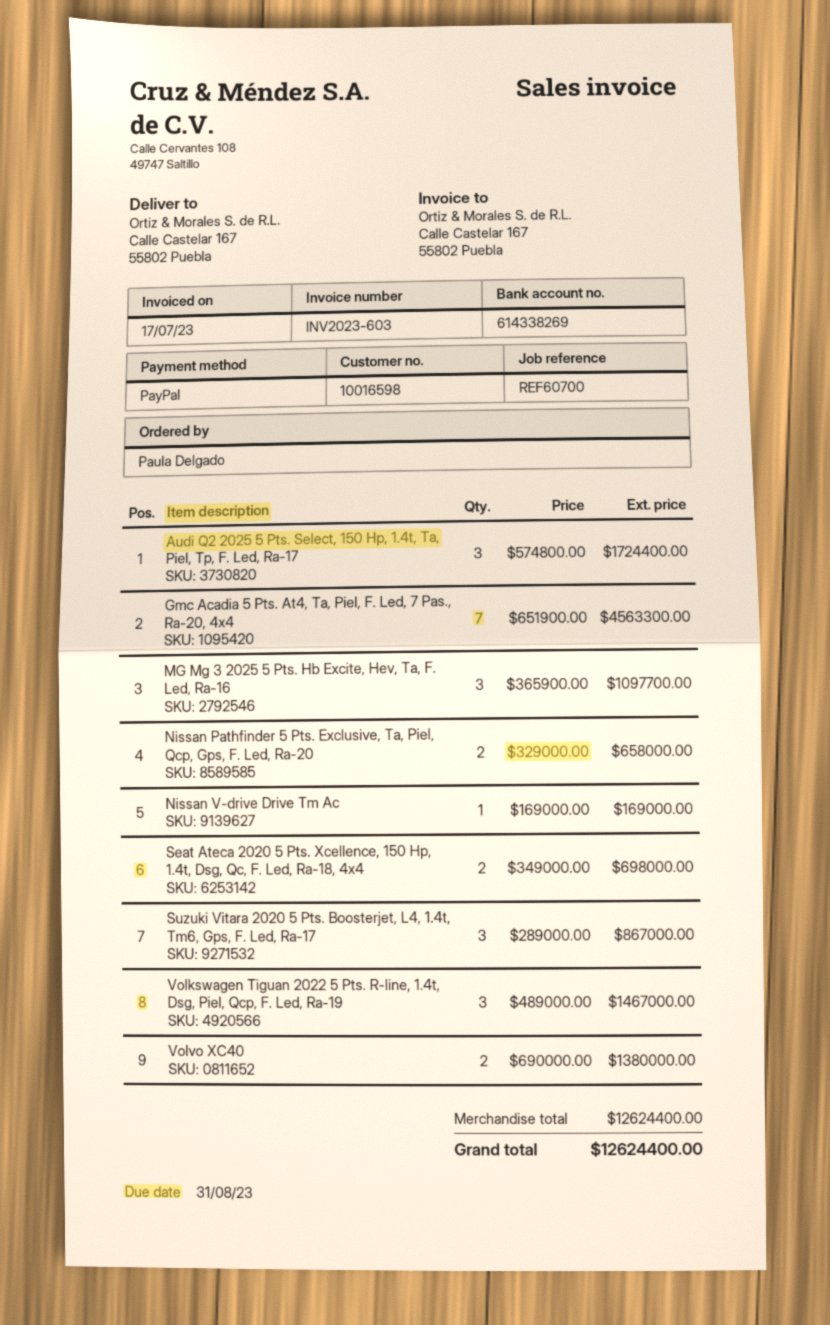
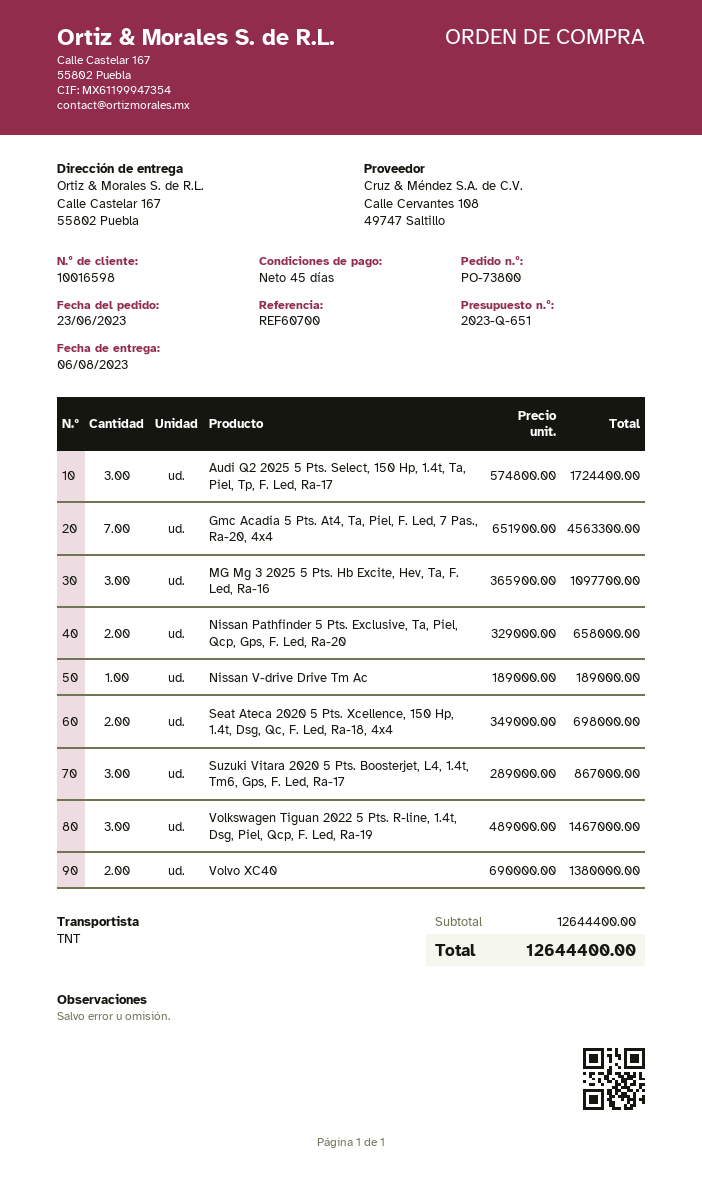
Nissan V-drive Drive Tm Ac: 1 x 169000.00 = 169000.00 -> 1 x 189000.00 = 189000.00
subtotal: 12624400.00 -> 12644400.00
total: 12624400.00 -> 12644400.00

